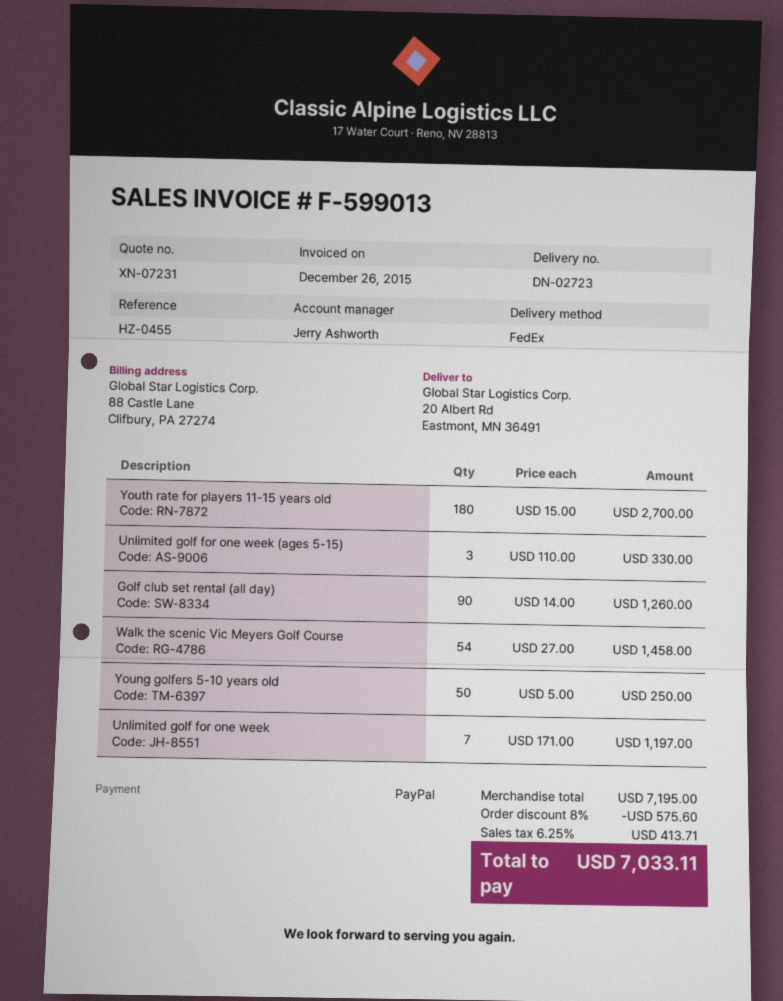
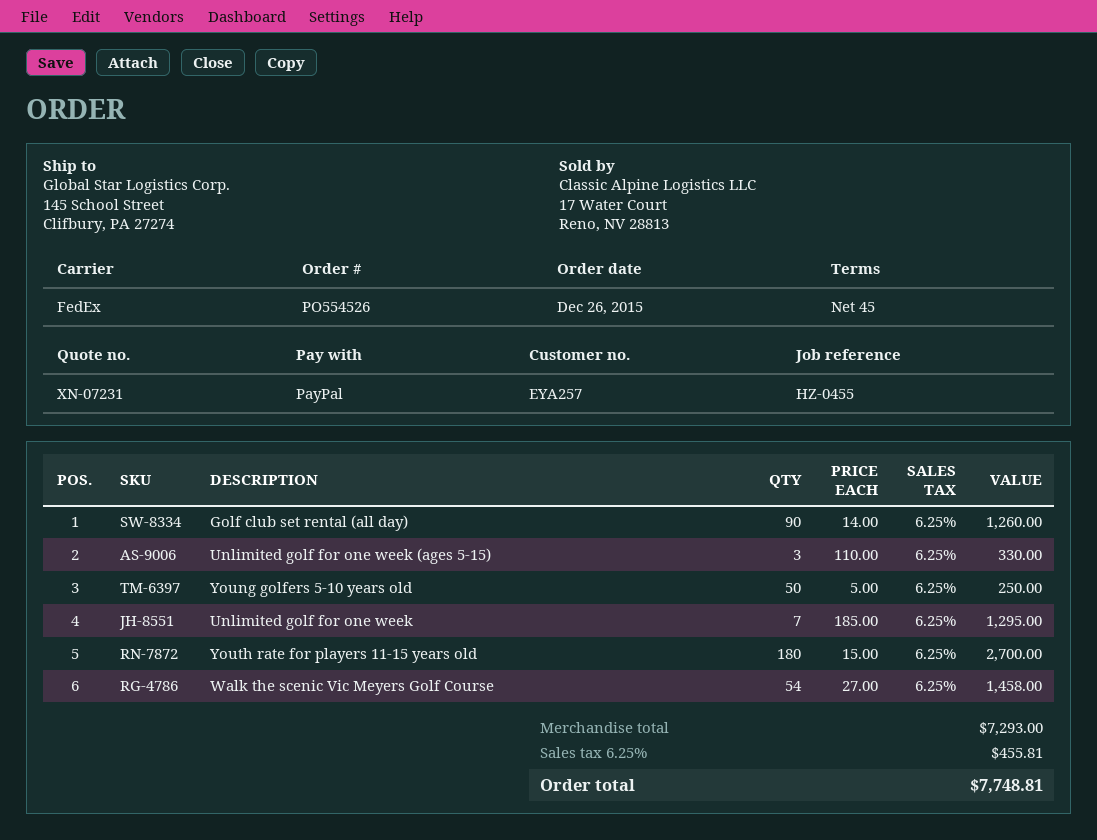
ship to: 20 Albert Rd, Eastmont, MN 36491 -> 145 School Street, Clifbury, PA 27274
Unlimited golf for one week: 7 x 171.00 = 1197.00 -> 7 x 185.00 = 1295.00
subtotal: 7195.00 -> 7293.00
discount: 8% = 575.60 -> none
tax: 6.25% = 413.71 -> 6.25% = 455.81
total: 7033.11 -> 7748.81

